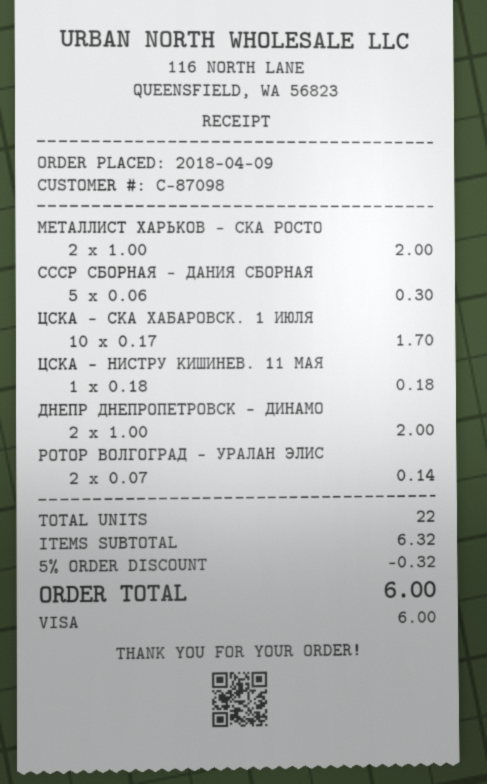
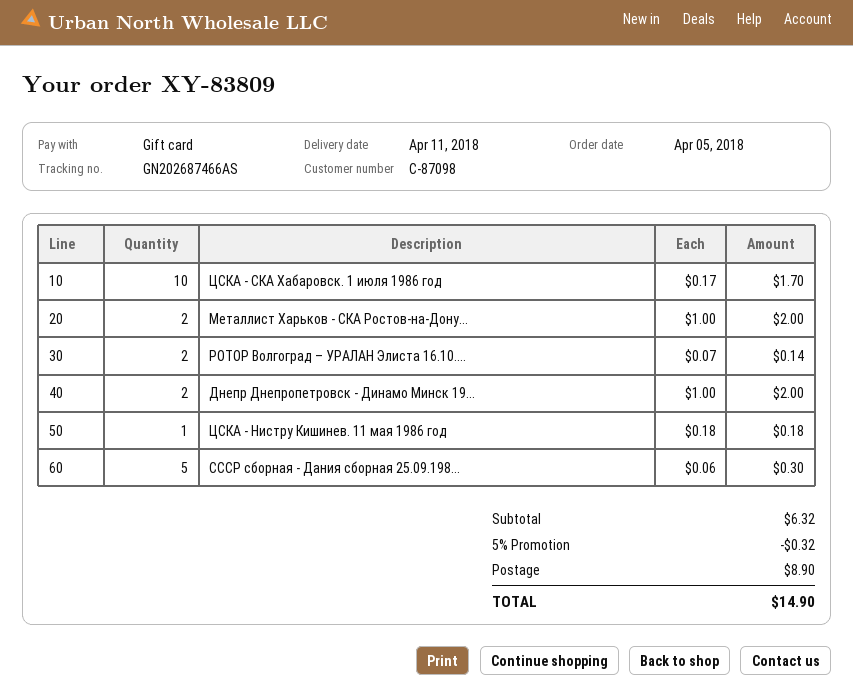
order date: 2018-04-09 -> 2018-04-05
payment method: Visa -> gift card
shipping: none -> 8.90
total: 6.00 -> 14.90

